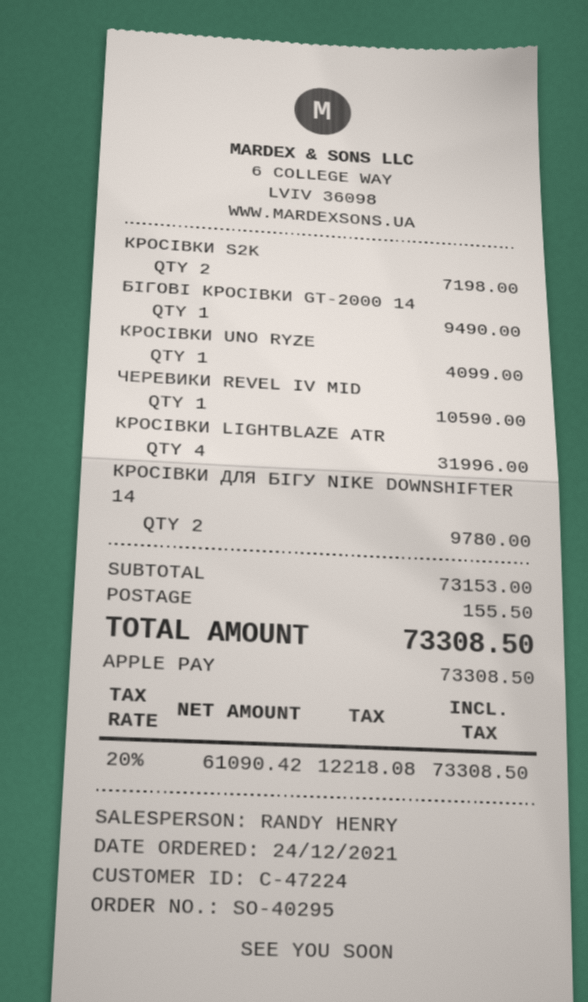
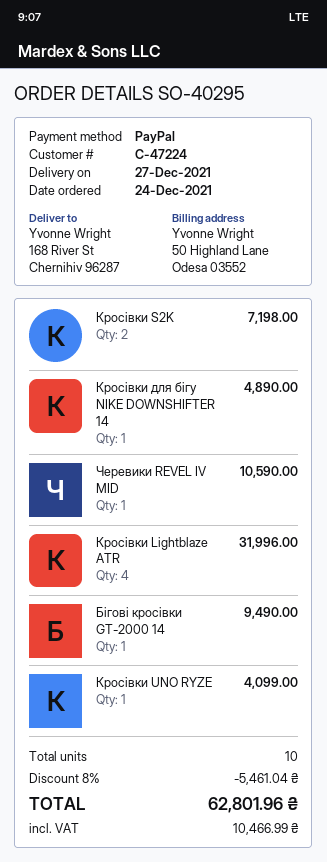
payment method: Apple Pay -> PayPal
КРОСІВКИ ДЛЯ БІГУ NIKE DOWNSHIFTER 14: 2 for 9780.00 -> 1 for 4890.00
discount: none -> 8% = 5461.04
shipping: 155.50 -> none
tax: 12218.08 -> 10466.99
total: 73308.50 -> 62801.96

